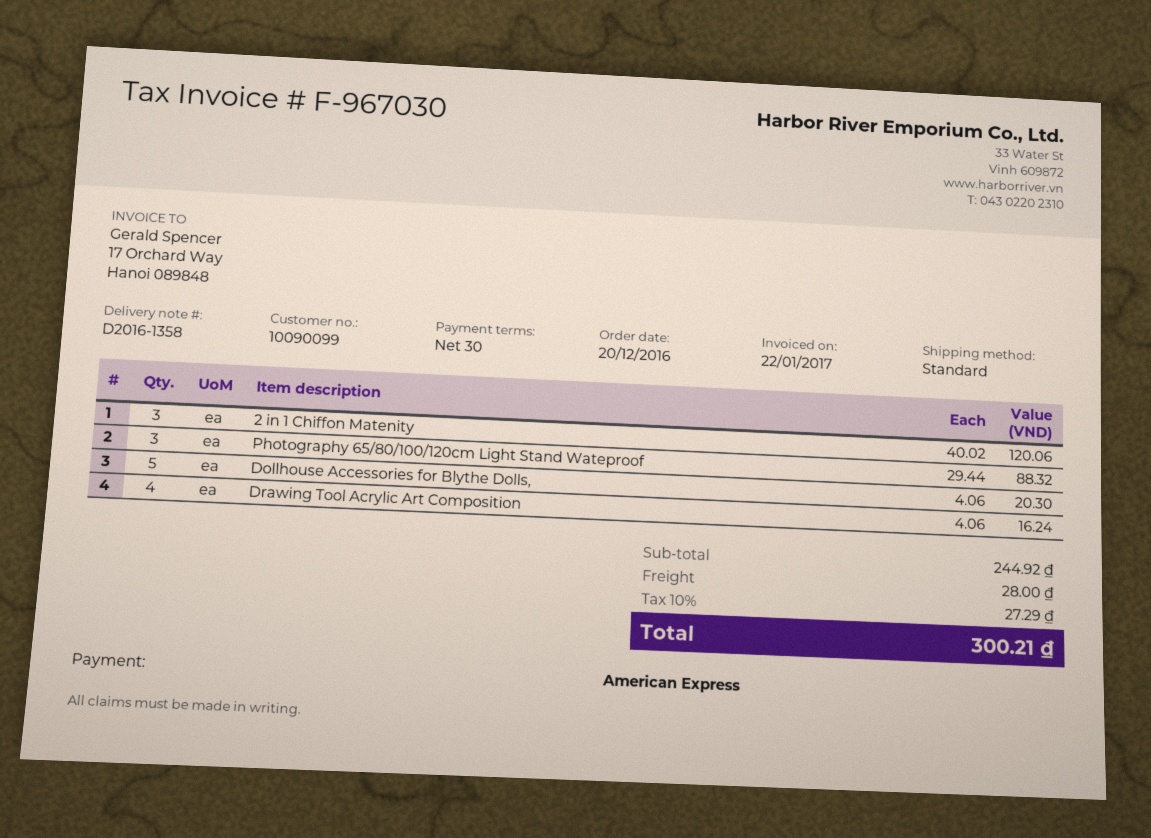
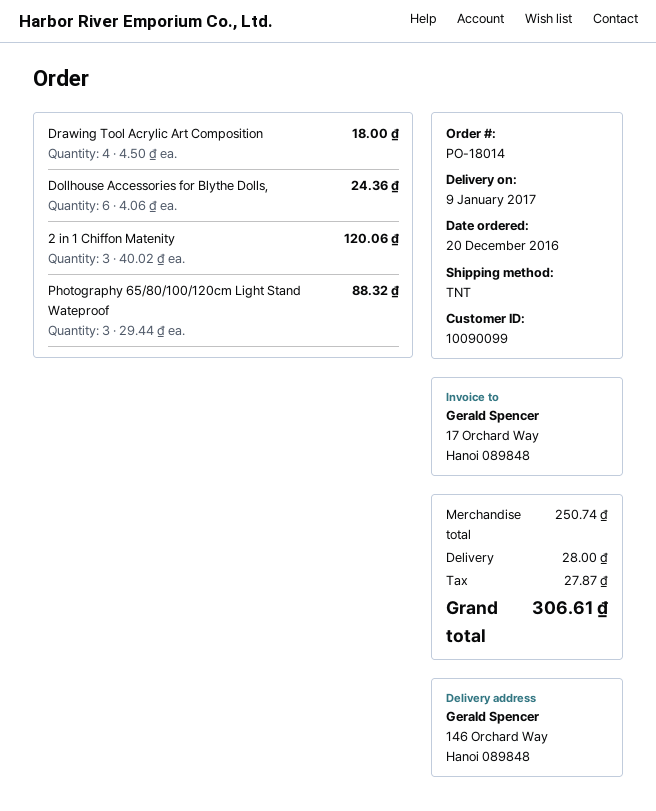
shipping method: standard -> TNT
Dollhouse Accessories for Blythe Dolls,: 5 x 4.06 = 20.30 -> 6 x 4.06 = 24.36
Drawing Tool Acrylic Art Composition: 4 x 4.06 = 16.24 -> 4 x 4.50 = 18.00
subtotal: 244.92 -> 250.74
tax: 27.29 -> 27.87
total: 300.21 -> 306.61

